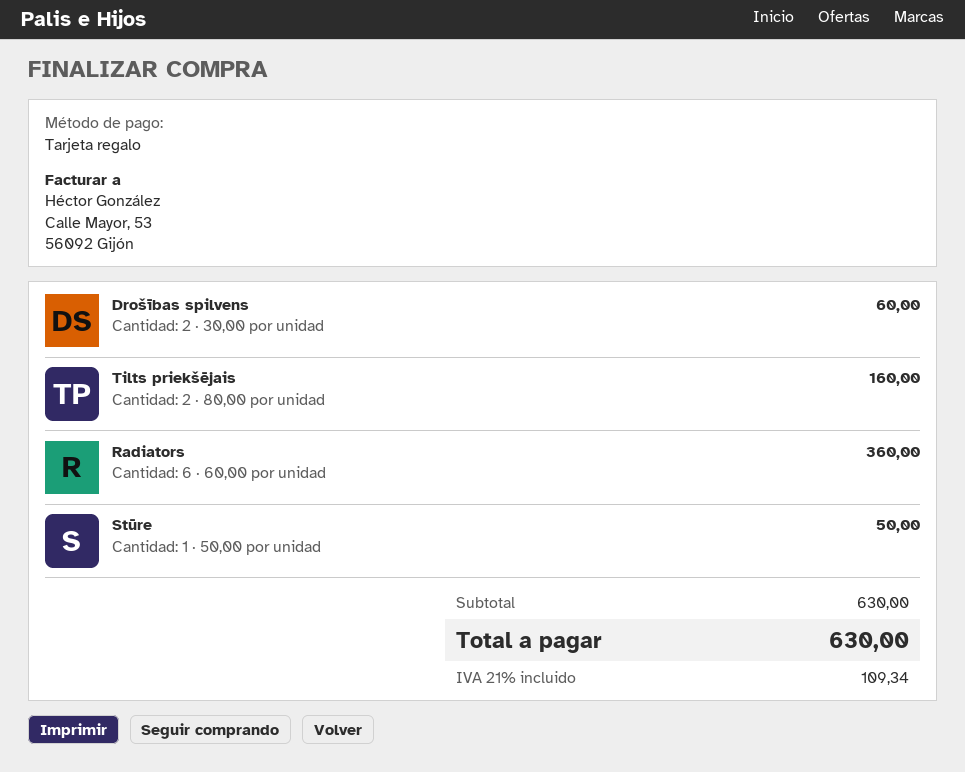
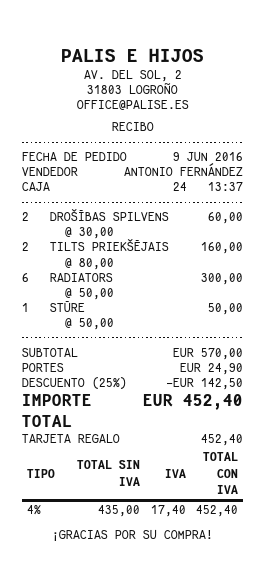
Radiators: 6 x 60.00 = 360.00 -> 6 x 50.00 = 300.00
subtotal: 630.00 -> 570.00
discount: none -> 25% = 142.50
shipping: none -> 24.90
tax: 21% = 109.34 -> 4% = 17.40
total: 630.00 -> 452.40

